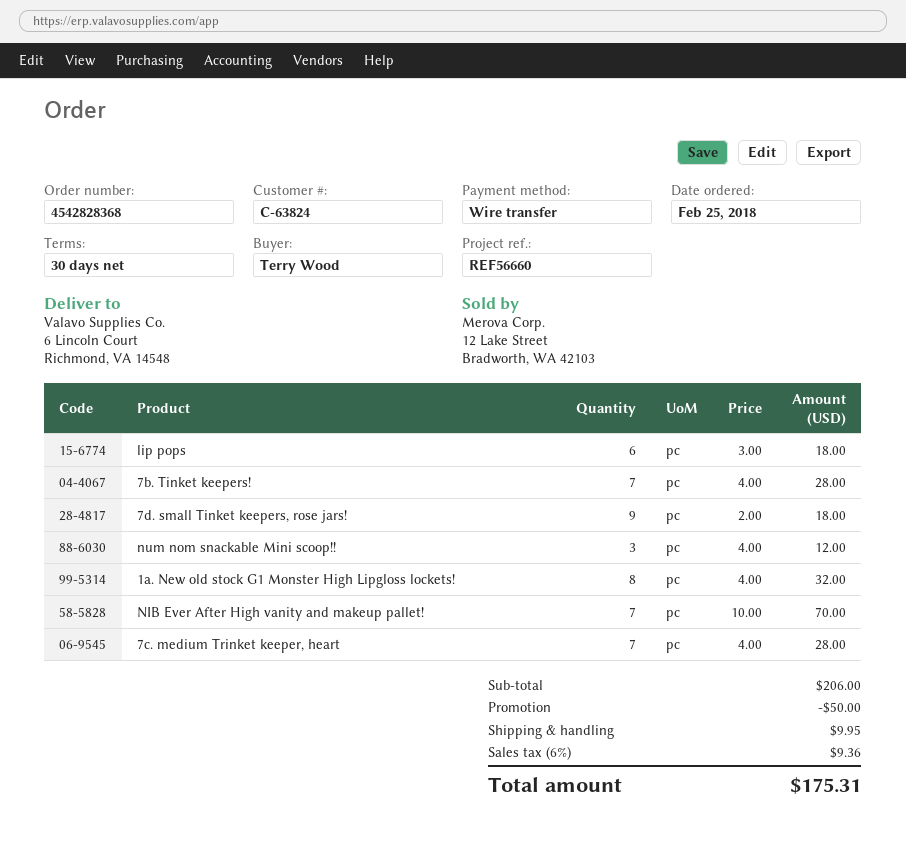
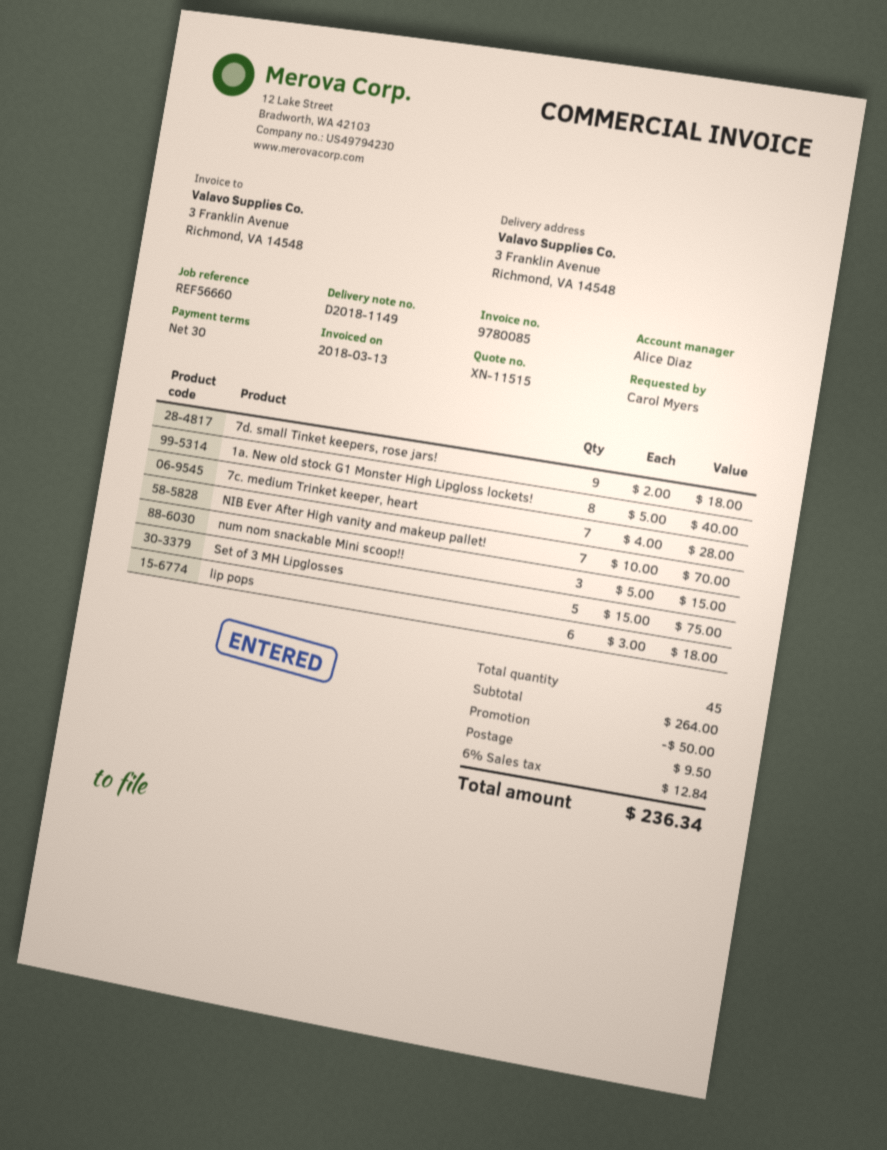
ordered by: Terry Wood -> Carol Myers
ship to: 6 Lincoln Court, Richmond, VA 14548 -> 3 Franklin Avenue, Richmond, VA 14548
7b. Tinket keepers!: 7 x 4.00 = 28.00 -> none
num nom snackable Mini scoop!!: 3 x 4.00 = 12.00 -> 3 x 5.00 = 15.00
1a. New old stock G1 Monster High Lipgloss lockets!: 8 x 4.00 = 32.00 -> 8 x 5.00 = 40.00
Set of 3 MH Lipglosses: none -> 5 x 15.00 = 75.00
subtotal: 206.00 -> 264.00
shipping: 9.95 -> 9.50
tax: 6% = 9.36 -> 6% = 12.84
total: 175.31 -> 236.34

